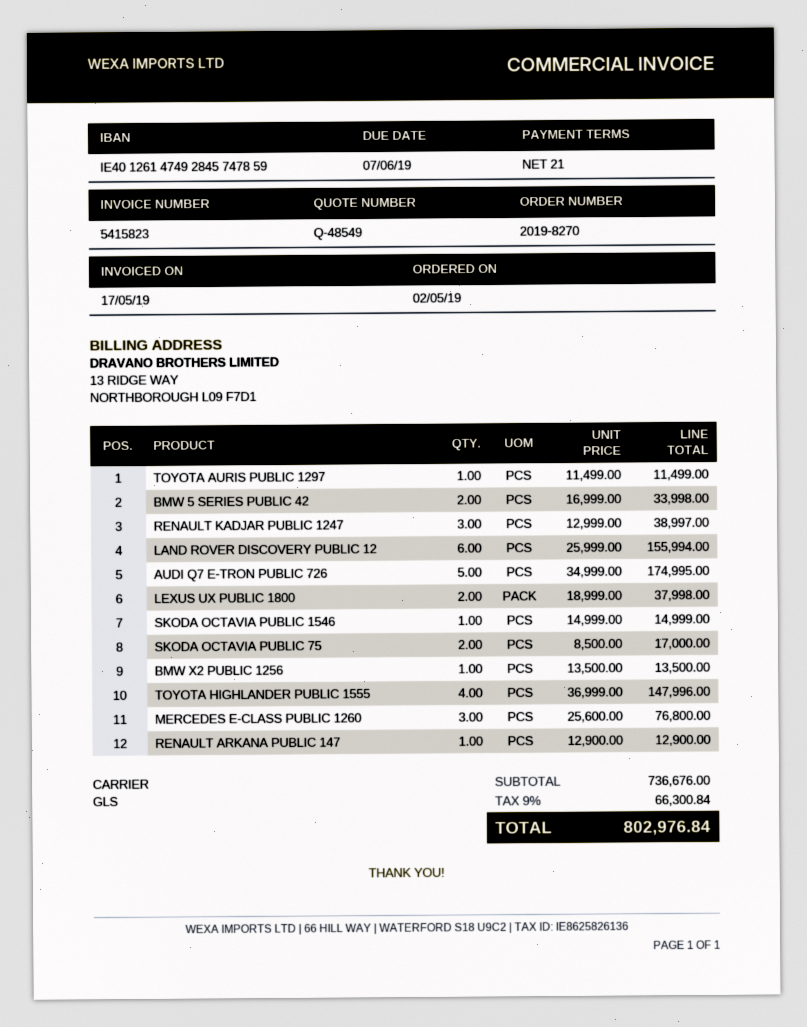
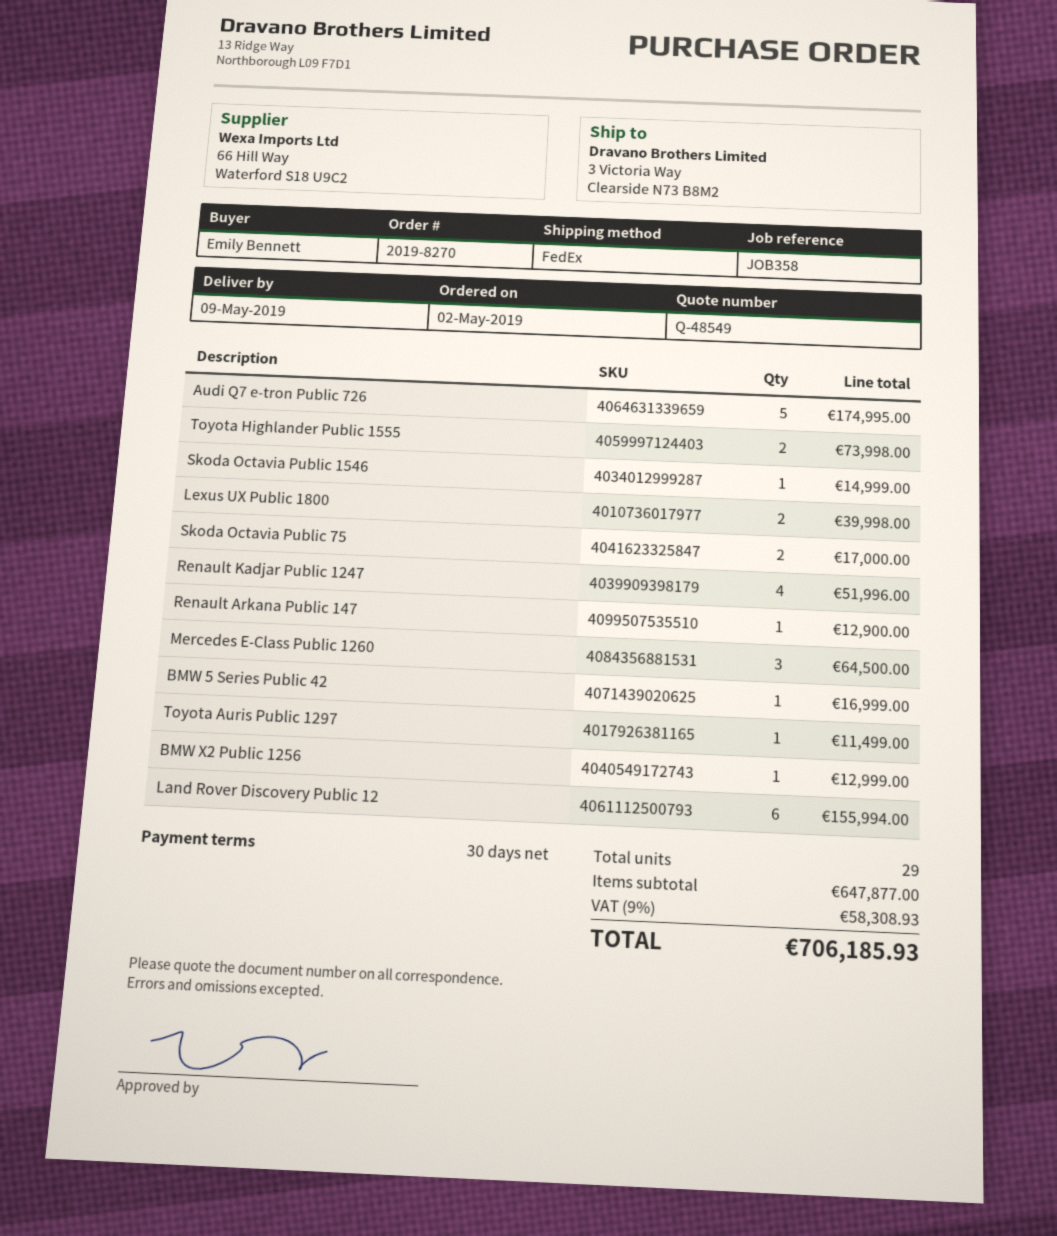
payment terms: 21 days -> 30 days
shipping method: GLS -> FedEx
BMW 5 SERIES PUBLIC 42: 2 for 33998.00 -> 1 for 16999.00
RENAULT KADJAR PUBLIC 1247: 3 for 38997.00 -> 4 for 51996.00
LEXUS UX PUBLIC 1800: 2 for 37998.00 -> 2 for 39998.00
BMW X2 PUBLIC 1256: 1 for 13500.00 -> 1 for 12999.00
TOYOTA HIGHLANDER PUBLIC 1555: 4 for 147996.00 -> 2 for 73998.00
MERCEDES E-CLASS PUBLIC 1260: 3 for 76800.00 -> 3 for 64500.00
subtotal: 736676.00 -> 647877.00
tax: 9% = 66300.84 -> 9% = 58308.93
total: 802976.84 -> 706185.93

